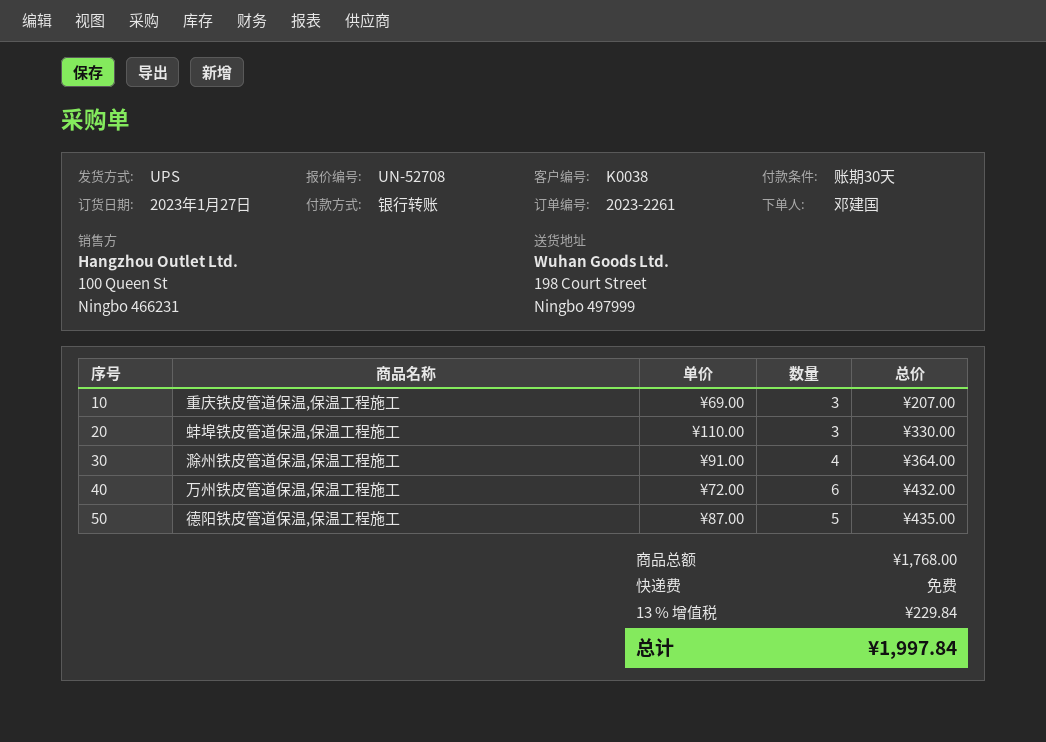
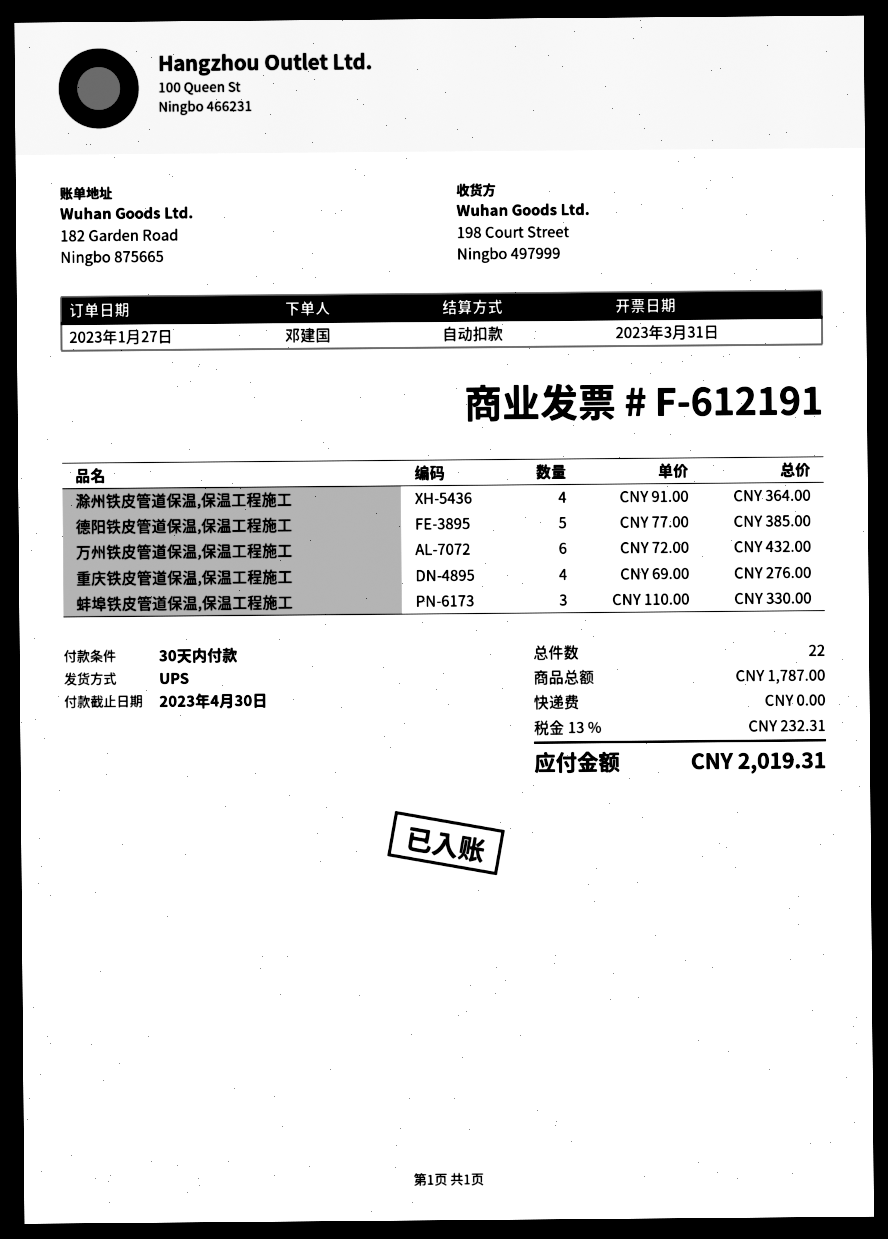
payment method: bank transfer -> direct debit
重庆铁皮管道保温,保温工程施工: 3 x 69.00 = 207.00 -> 4 x 69.00 = 276.00
德阳铁皮管道保温,保温工程施工: 5 x 87.00 = 435.00 -> 5 x 77.00 = 385.00
subtotal: 1768.00 -> 1787.00
tax: 13% = 229.84 -> 13% = 232.31
total: 1997.84 -> 2019.31

